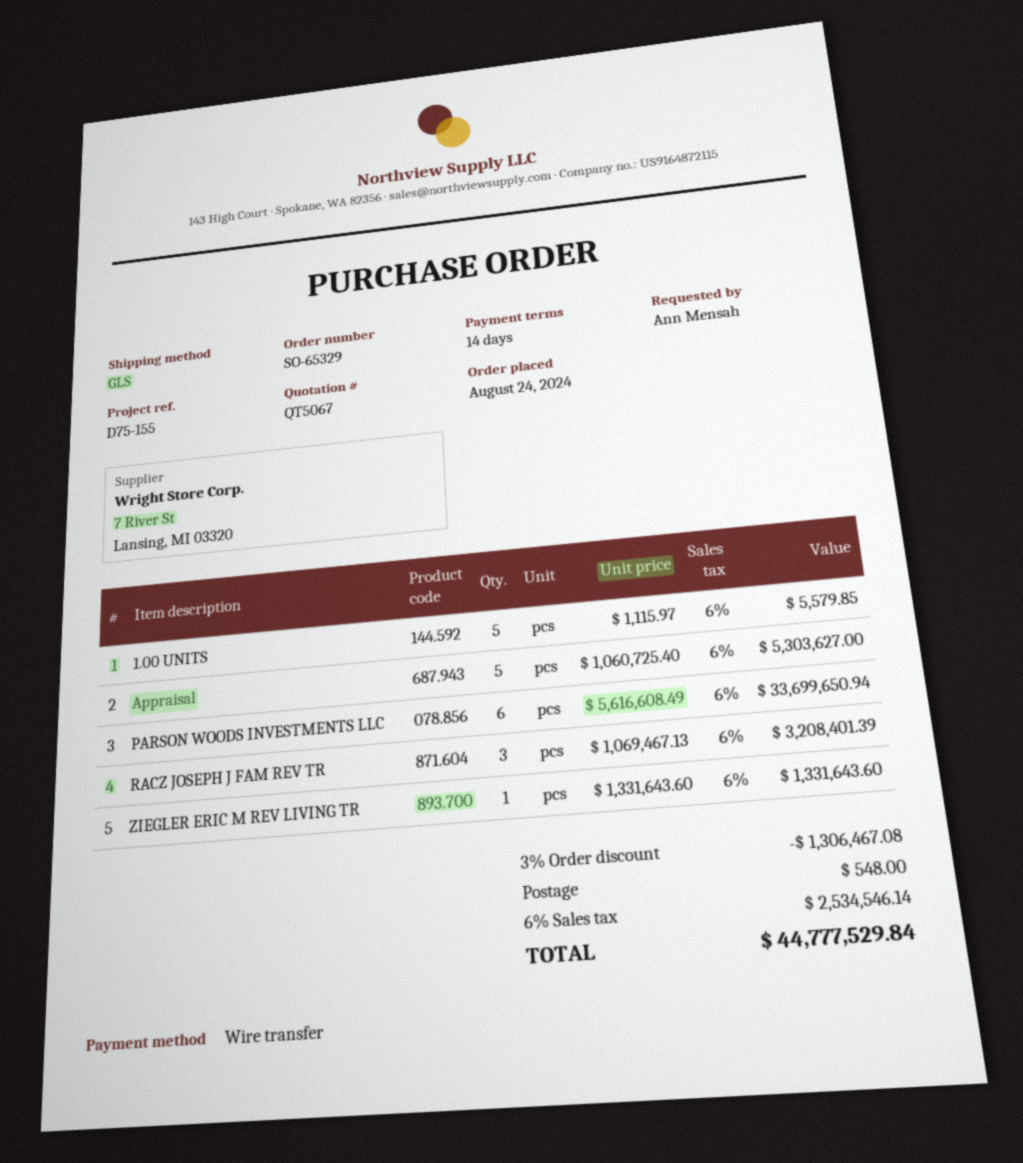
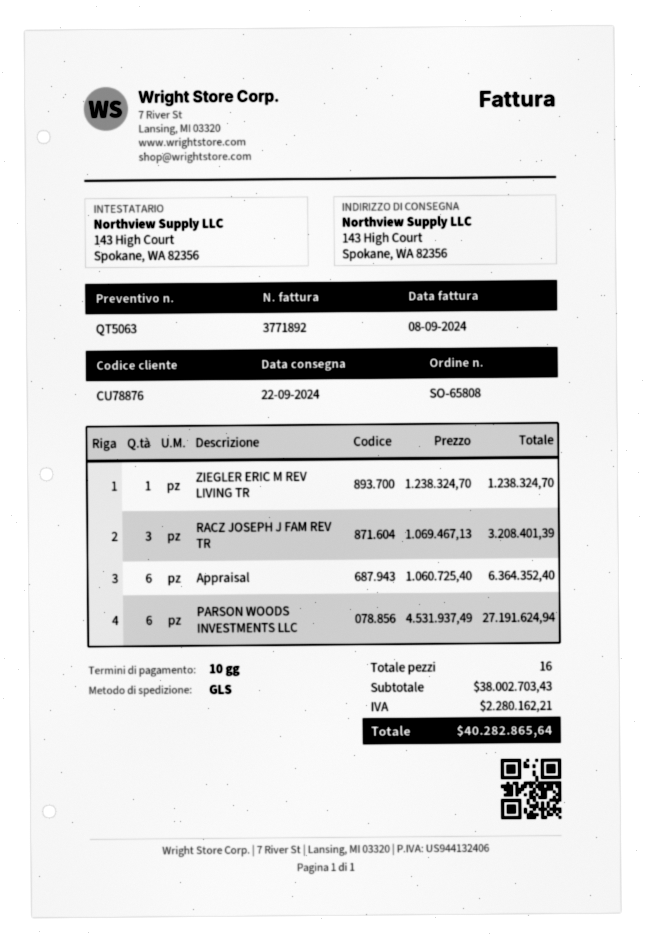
quote number: QT5067 -> QT5063
order number: SO-65329 -> SO-65808
payment terms: 14 days -> 10 days
1.00 UNITS: 5 x 1115.97 = 5579.85 -> none
Appraisal: 5 x 1060725.40 = 5303627.00 -> 6 x 1060725.40 = 6364352.40
PARSON WOODS INVESTMENTS LLC: 6 x 5616608.49 = 33699650.94 -> 6 x 4531937.49 = 27191624.94
ZIEGLER ERIC M REV LIVING TR: 1 x 1331643.60 = 1331643.60 -> 1 x 1238324.70 = 1238324.70
discount: 3% = 1306467.08 -> none
shipping: 548.00 -> none
tax: 2534546.14 -> 2280162.21
total: 44777529.84 -> 40282865.64

